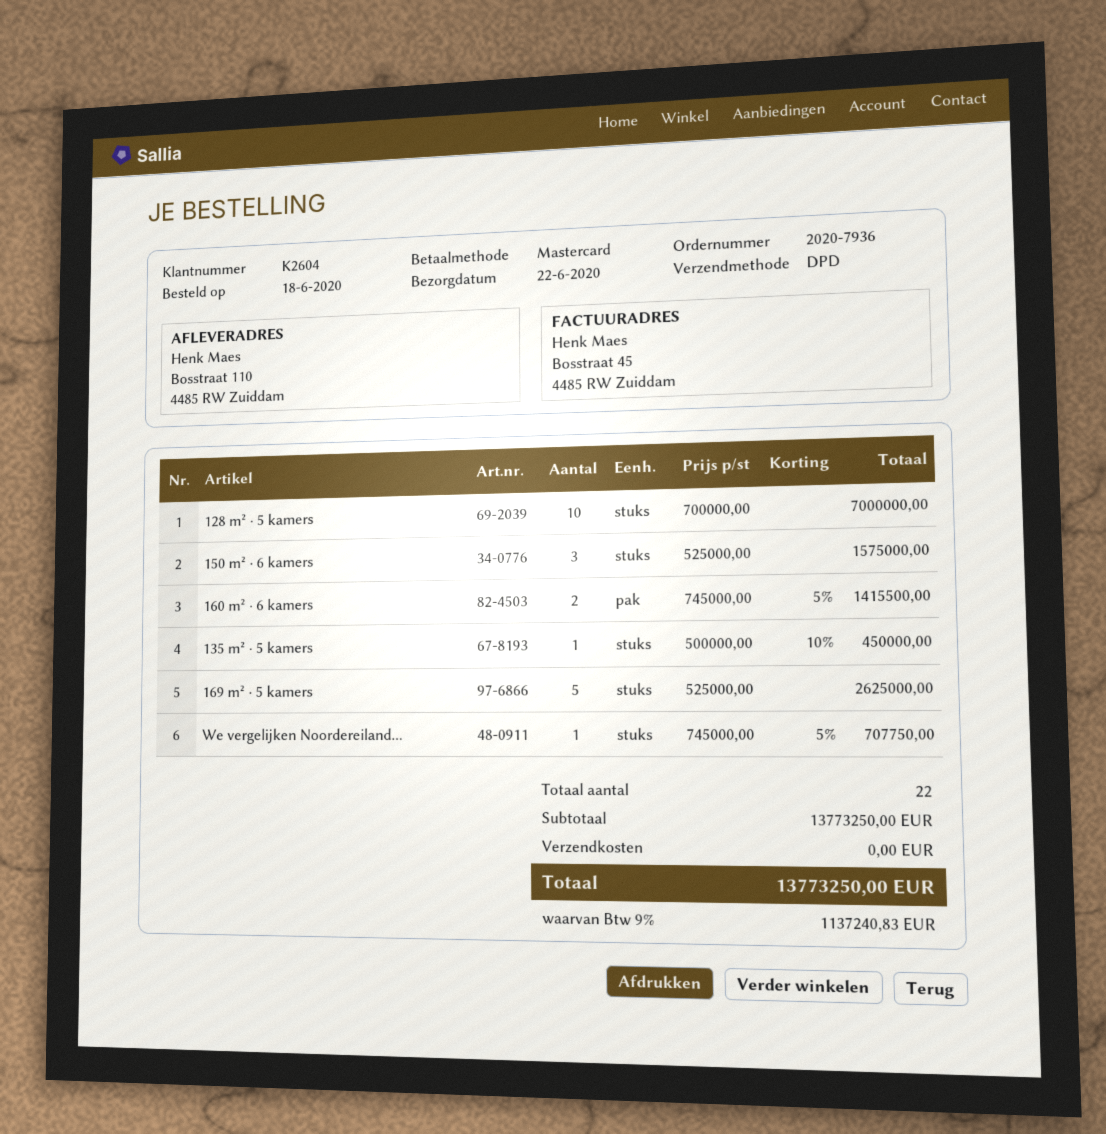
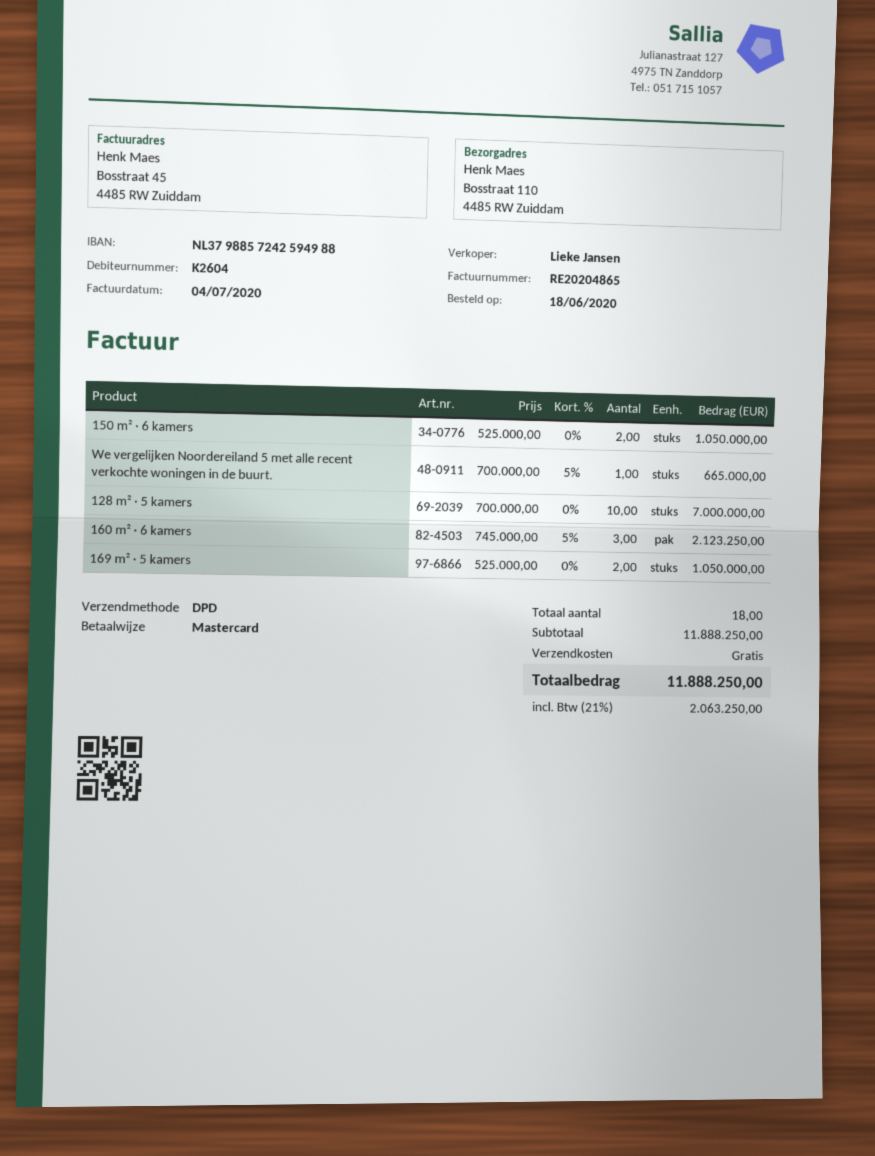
150 m² · 6 kamers: 3 x 525000.00 = 1575000.00 -> 2 x 525000.00 = 1050000.00
160 m² · 6 kamers: 2 x 745000.00 - 5% = 1415500.00 -> 3 x 745000.00 - 5% = 2123250.00
135 m² · 5 kamers: 1 x 500000.00 - 10% = 450000.00 -> none
169 m² · 5 kamers: 5 x 525000.00 = 2625000.00 -> 2 x 525000.00 = 1050000.00
We vergelijken Noordereiland...: 1 x 745000.00 - 5% = 707750.00 -> 1 x 700000.00 - 5% = 665000.00
total quantity: 22 -> 18
subtotal: 13773250.00 -> 11888250.00
tax: 9% = 1137240.83 -> 21% = 2063250.00
total: 13773250.00 -> 11888250.00

